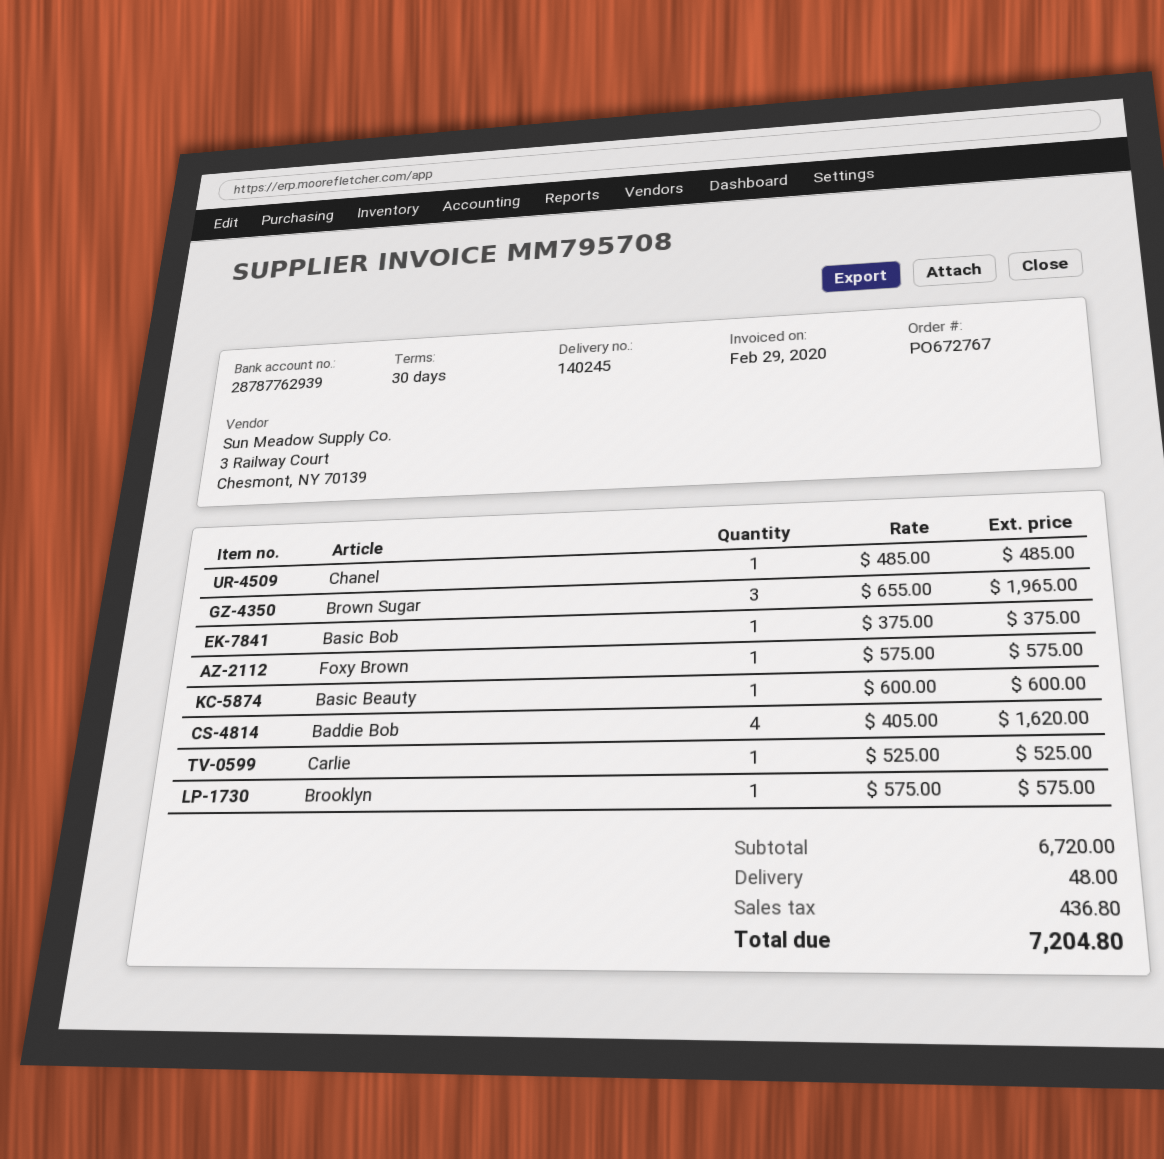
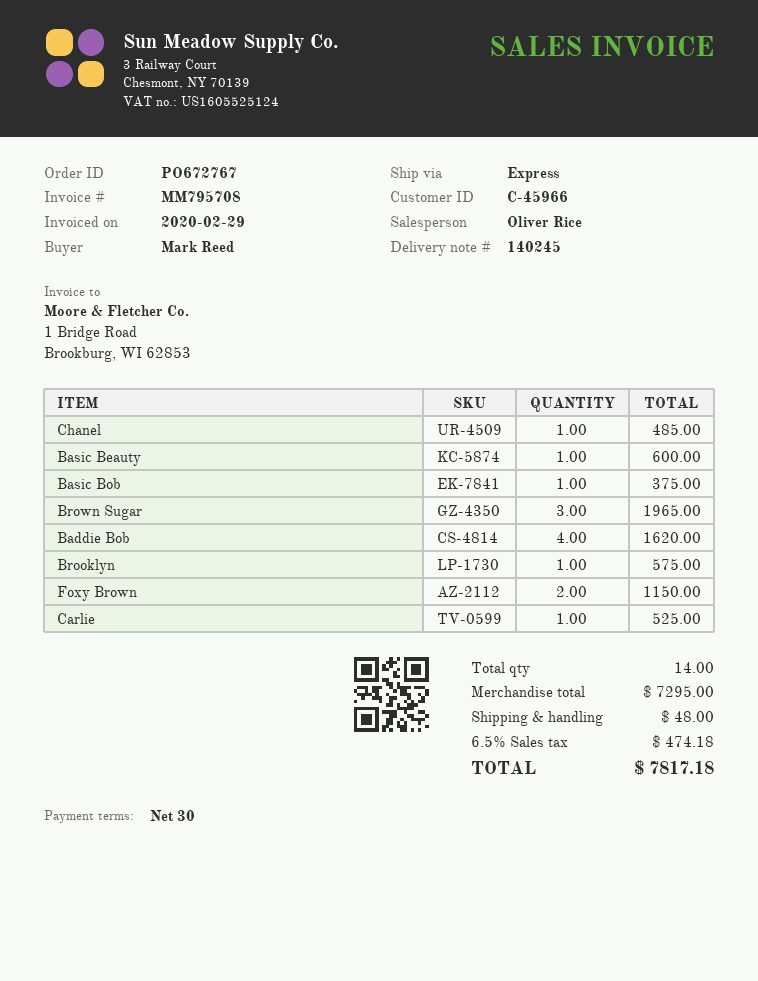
Foxy Brown: 1 for 575.00 -> 2 for 1150.00
subtotal: 6720.00 -> 7295.00
tax: 436.80 -> 474.18
total: 7204.80 -> 7817.18

